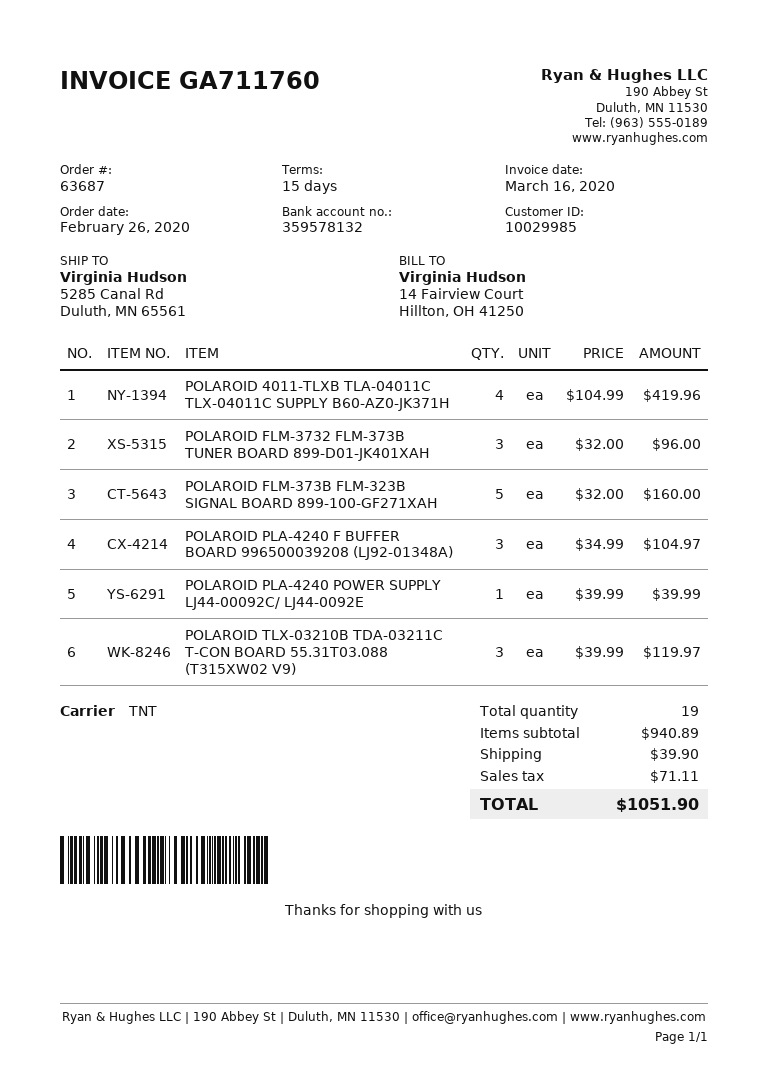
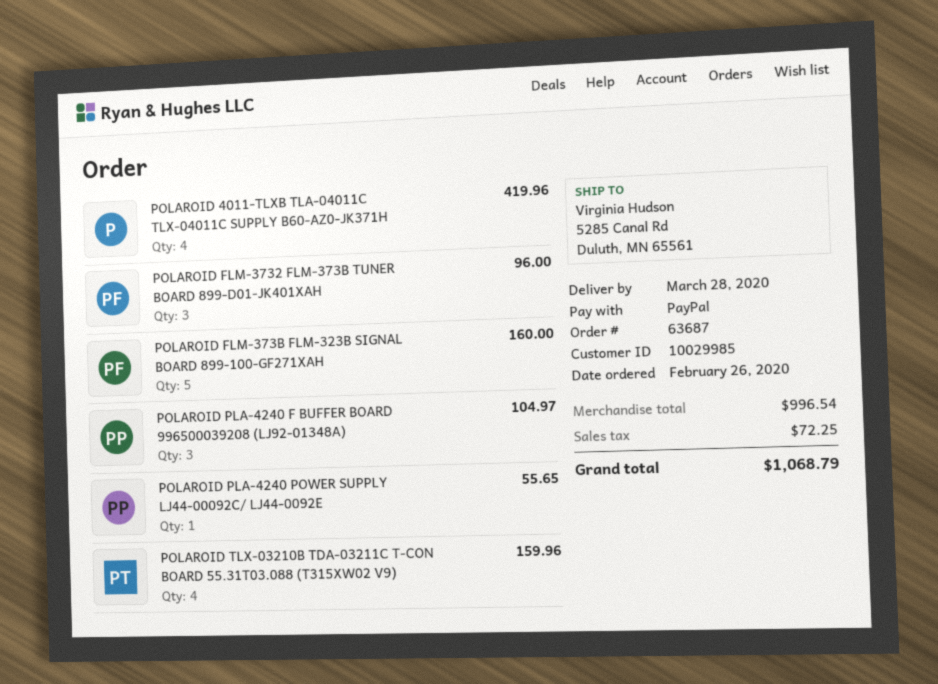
POLAROID PLA-4240 POWER SUPPLY LJ44-00092C/ LJ44-0092E: 1 for 39.99 -> 1 for 55.65
POLAROID TLX-03210B TDA-03211C T-CON BOARD 55.31T03.088 (T315XW02 V9): 3 for 119.97 -> 4 for 159.96
subtotal: 940.89 -> 996.54
shipping: 39.90 -> none
tax: 71.11 -> 72.25
total: 1051.90 -> 1068.79

